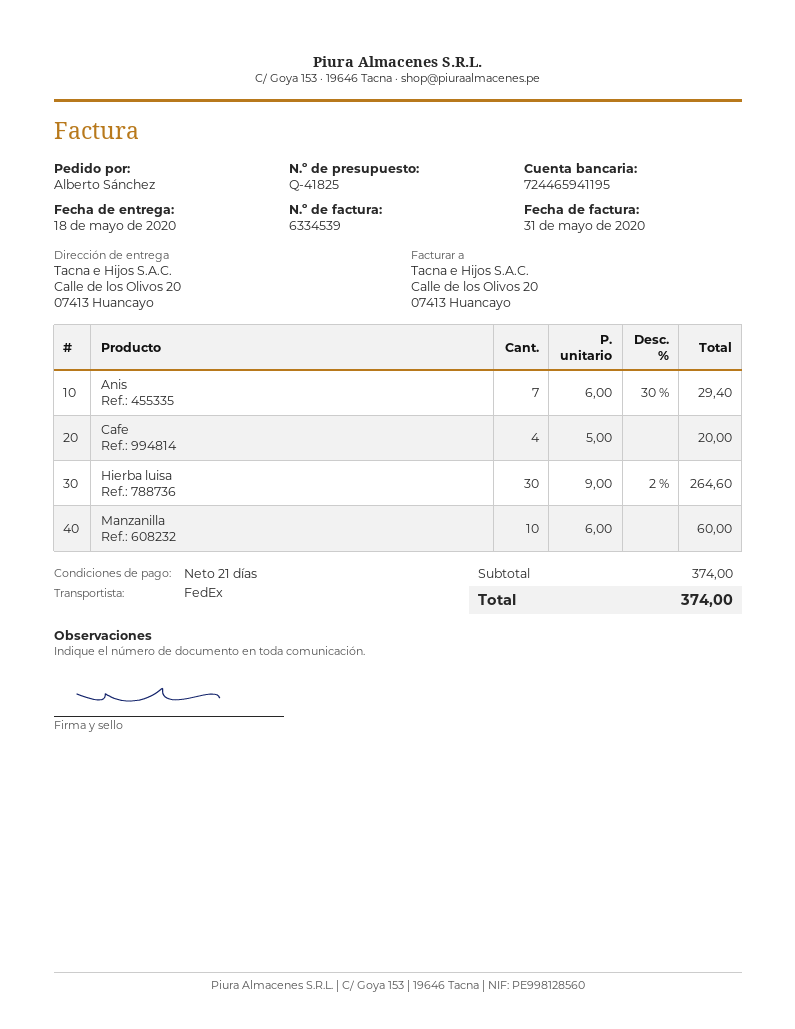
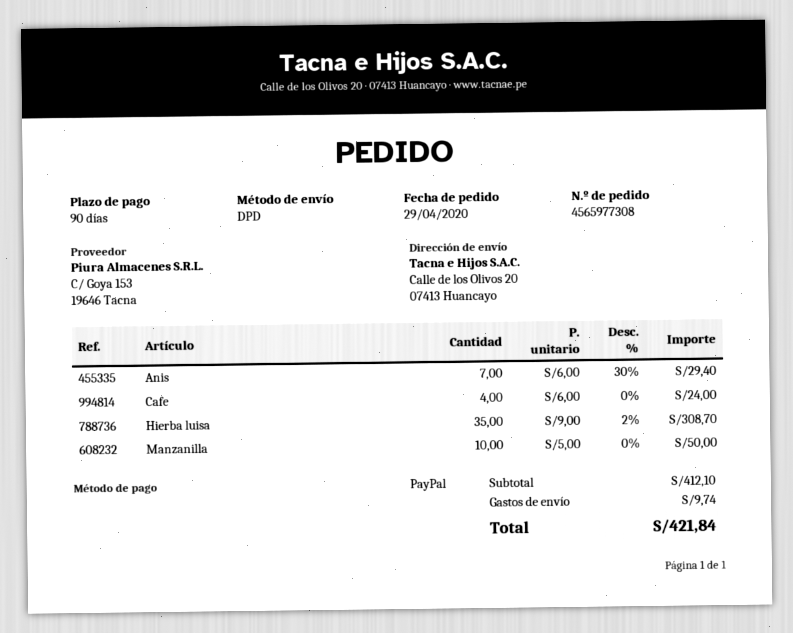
payment terms: 21 days -> 90 days
shipping method: FedEx -> DPD
Cafe: 4 x 5.00 = 20.00 -> 4 x 6.00 = 24.00
Hierba luisa: 30 x 9.00 - 2% = 264.60 -> 35 x 9.00 - 2% = 308.70
Manzanilla: 10 x 6.00 = 60.00 -> 10 x 5.00 = 50.00
subtotal: 374.00 -> 412.10
shipping: none -> 9.74
total: 374.00 -> 421.84

